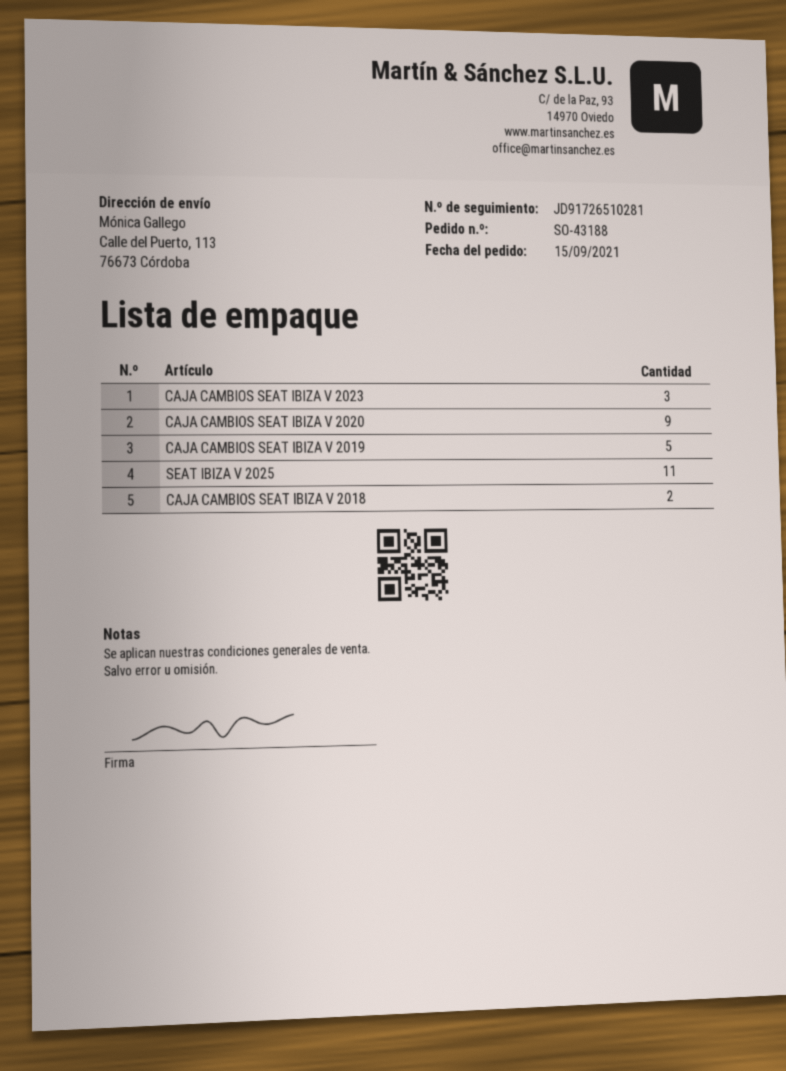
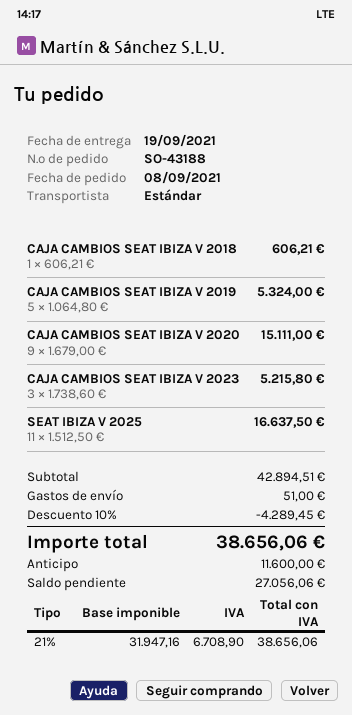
order date: 2021-09-15 -> 2021-09-08
CAJA CAMBIOS SEAT IBIZA V 2018: 2 -> 1

